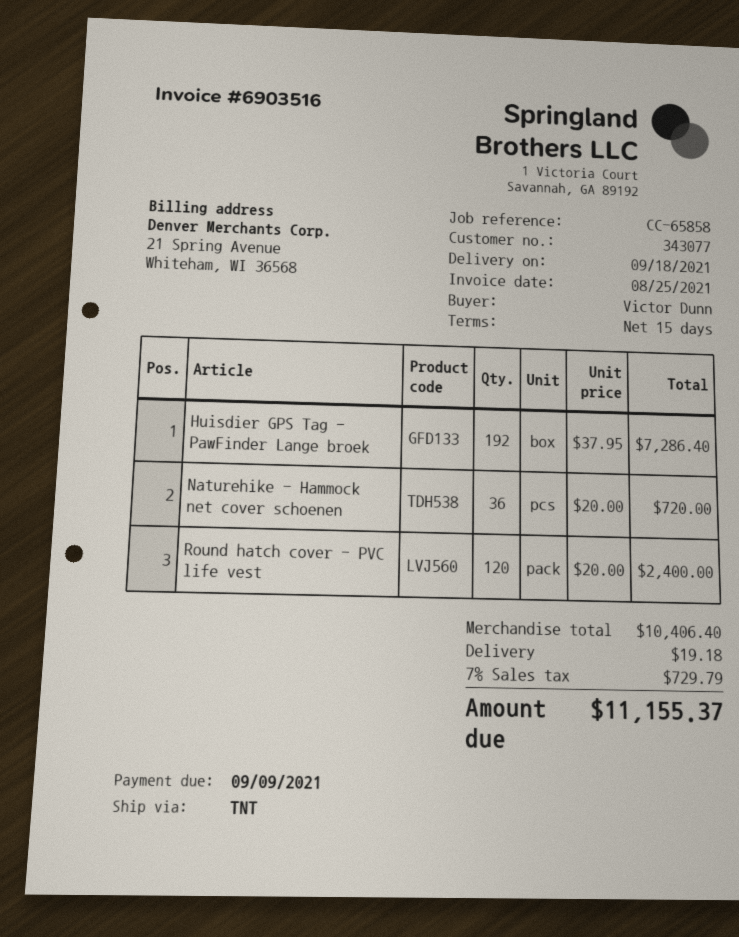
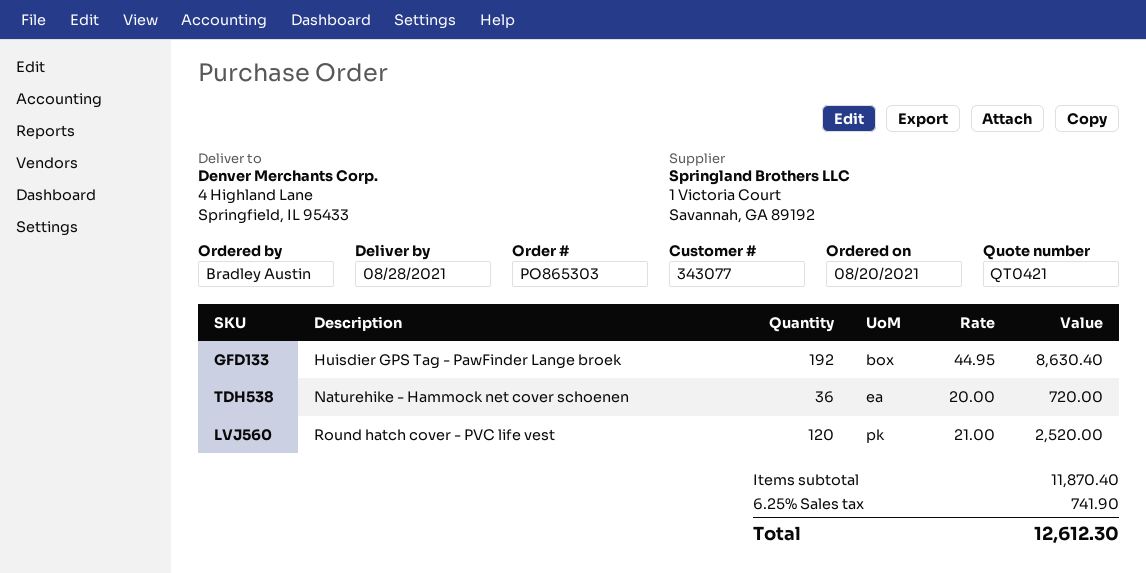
delivery date: 2021-09-18 -> 2021-08-28
ordered by: Victor Dunn -> Bradley Austin
Huisdier GPS Tag - PawFinder Lange broek: 192 x 37.95 = 7286.40 -> 192 x 44.95 = 8630.40
Round hatch cover - PVC life vest: 120 x 20.00 = 2400.00 -> 120 x 21.00 = 2520.00
subtotal: 10406.40 -> 11870.40
shipping: 19.18 -> none
tax: 7% = 729.79 -> 6.25% = 741.90
total: 11155.37 -> 12612.30

